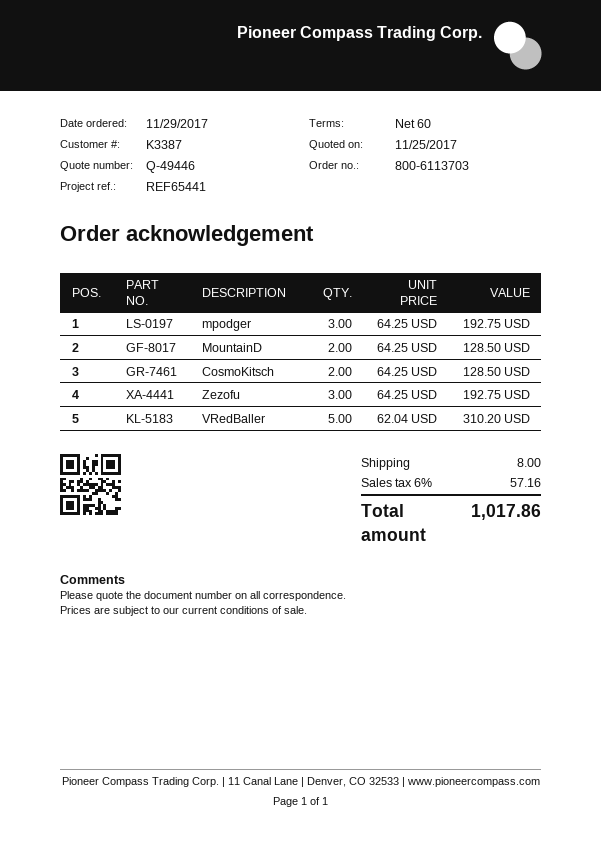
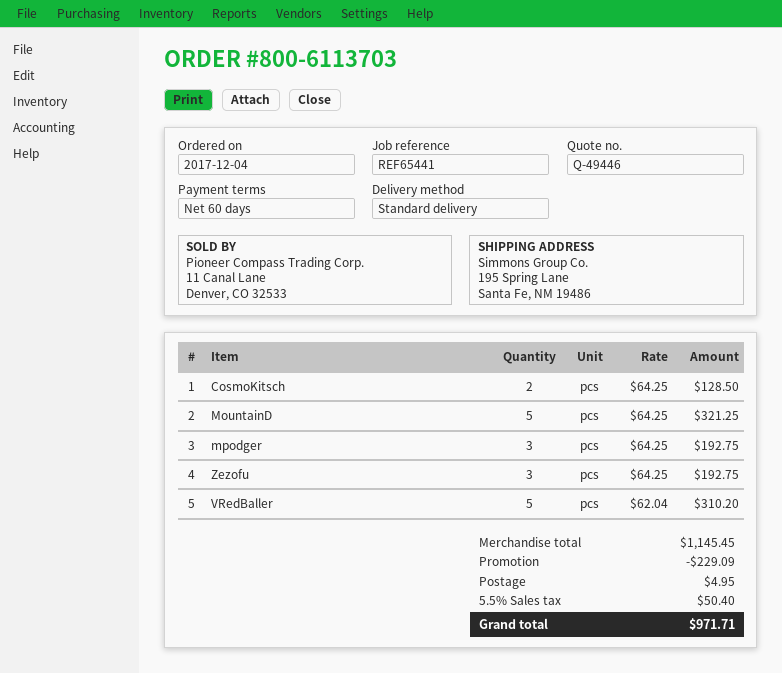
order date: 2017-11-29 -> 2017-12-04
MountainD: 2 x 64.25 = 128.50 -> 5 x 64.25 = 321.25
discount: none -> 229.09
shipping: 8.00 -> 4.95
tax: 6% = 57.16 -> 5.5% = 50.40
total: 1017.86 -> 971.71

